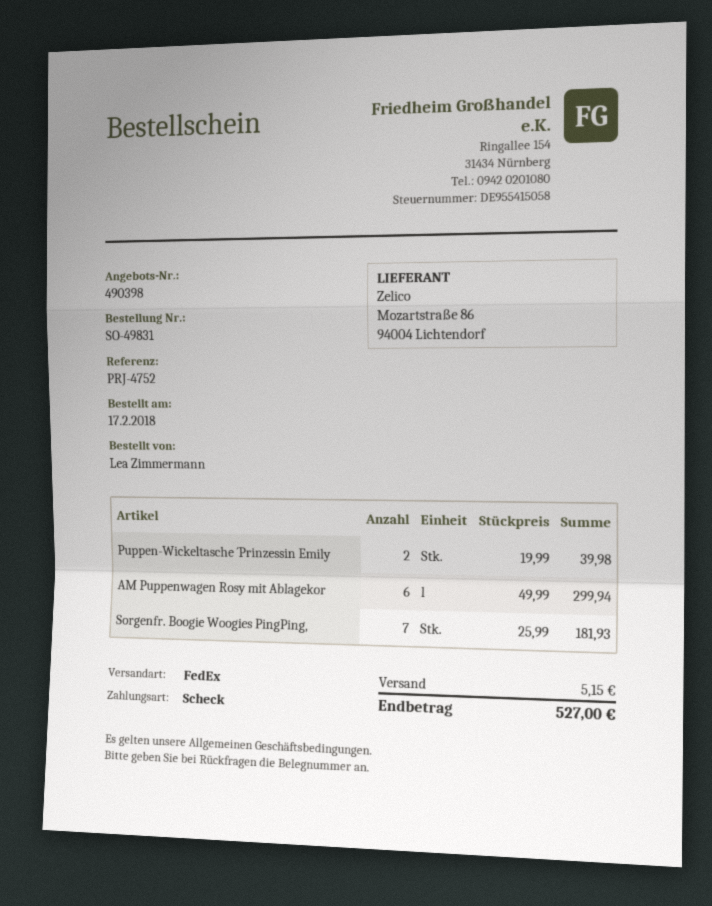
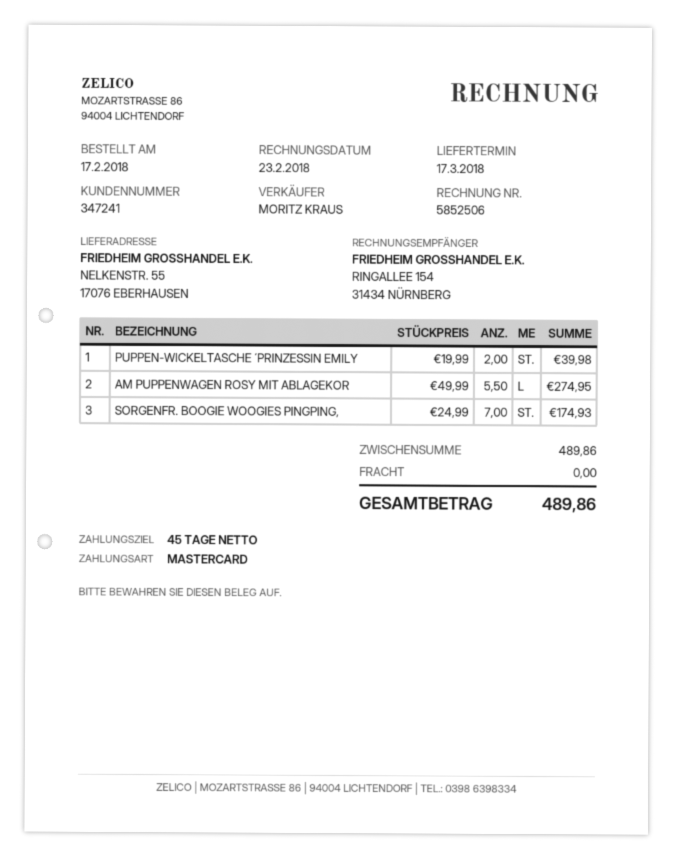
payment method: cheque -> Mastercard
AM Puppenwagen Rosy mit Ablagekor: 6 x 49.99 = 299.94 -> 5.5 x 49.99 = 274.95
Sorgenfr. Boogie Woogies PingPing,: 7 x 25.99 = 181.93 -> 7 x 24.99 = 174.93
shipping: 5.15 -> 0.00
total: 527.00 -> 489.86

